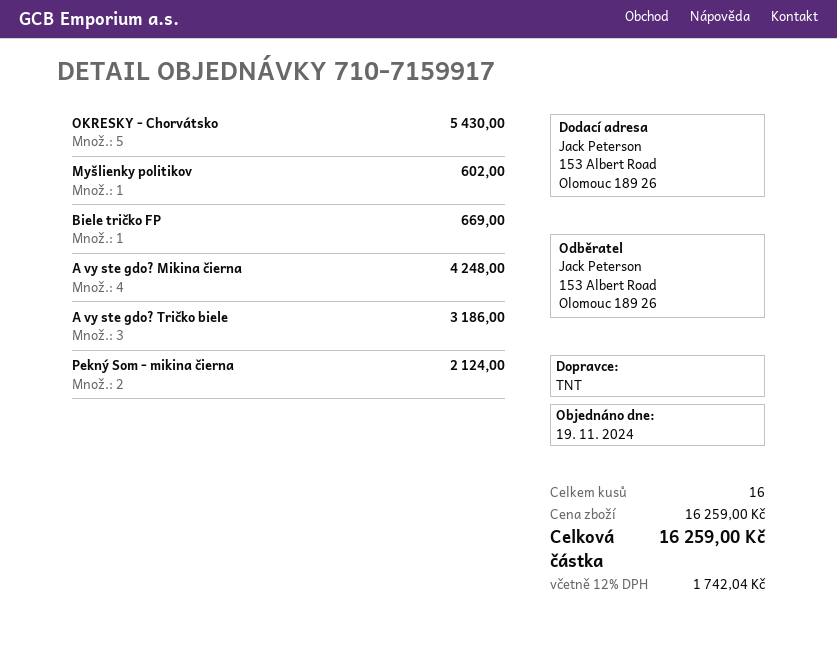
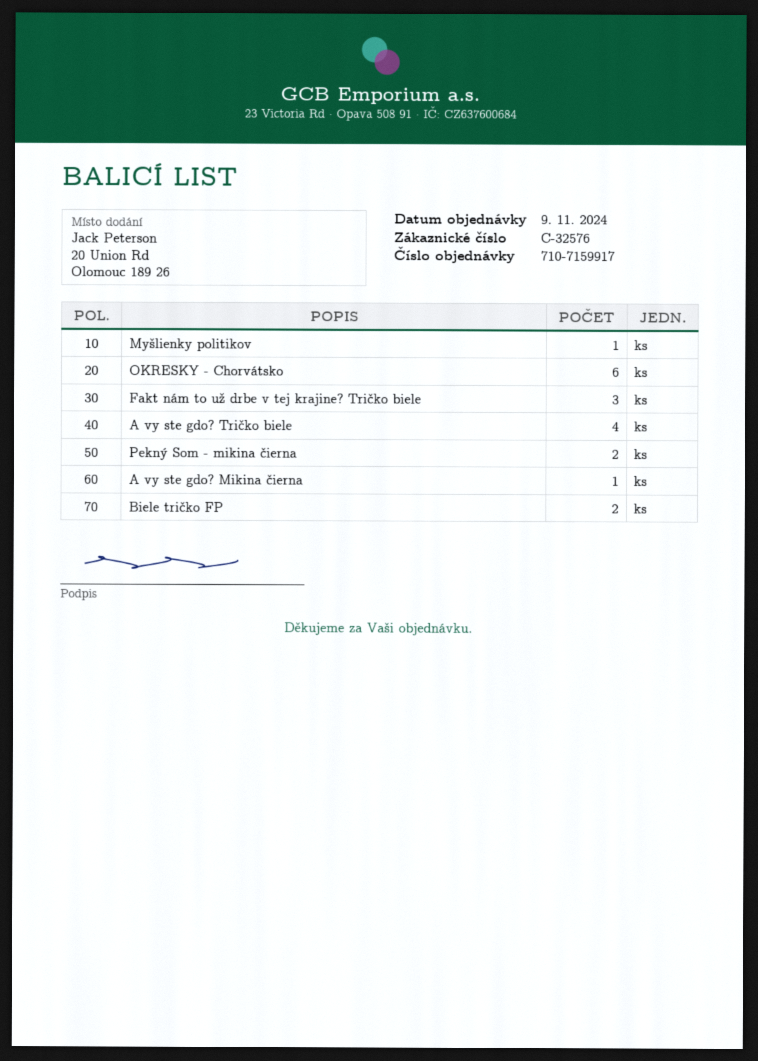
order date: 2024-11-19 -> 2024-11-09
ship to: 153 Albert Road, Olomouc 189 26 -> 20 Union Rd, Olomouc 189 26
OKRESKY - Chorvátsko: 5 -> 6
Biele tričko FP: 1 -> 2
A vy ste gdo? Mikina čierna: 4 -> 1
A vy ste gdo? Tričko biele: 3 -> 4
Fakt nám to už drbe v tej krajine? Tričko biele: none -> 3

